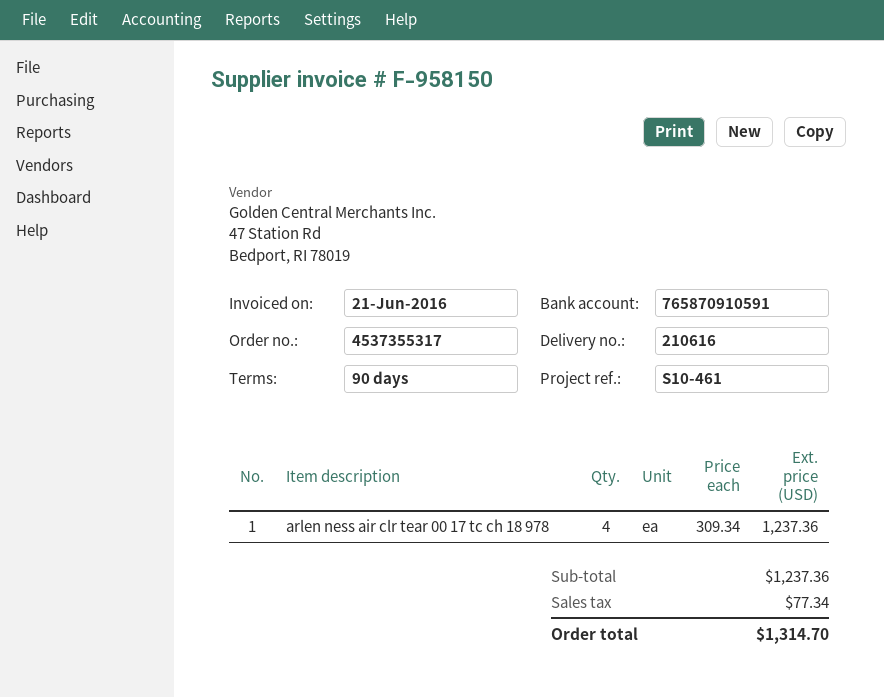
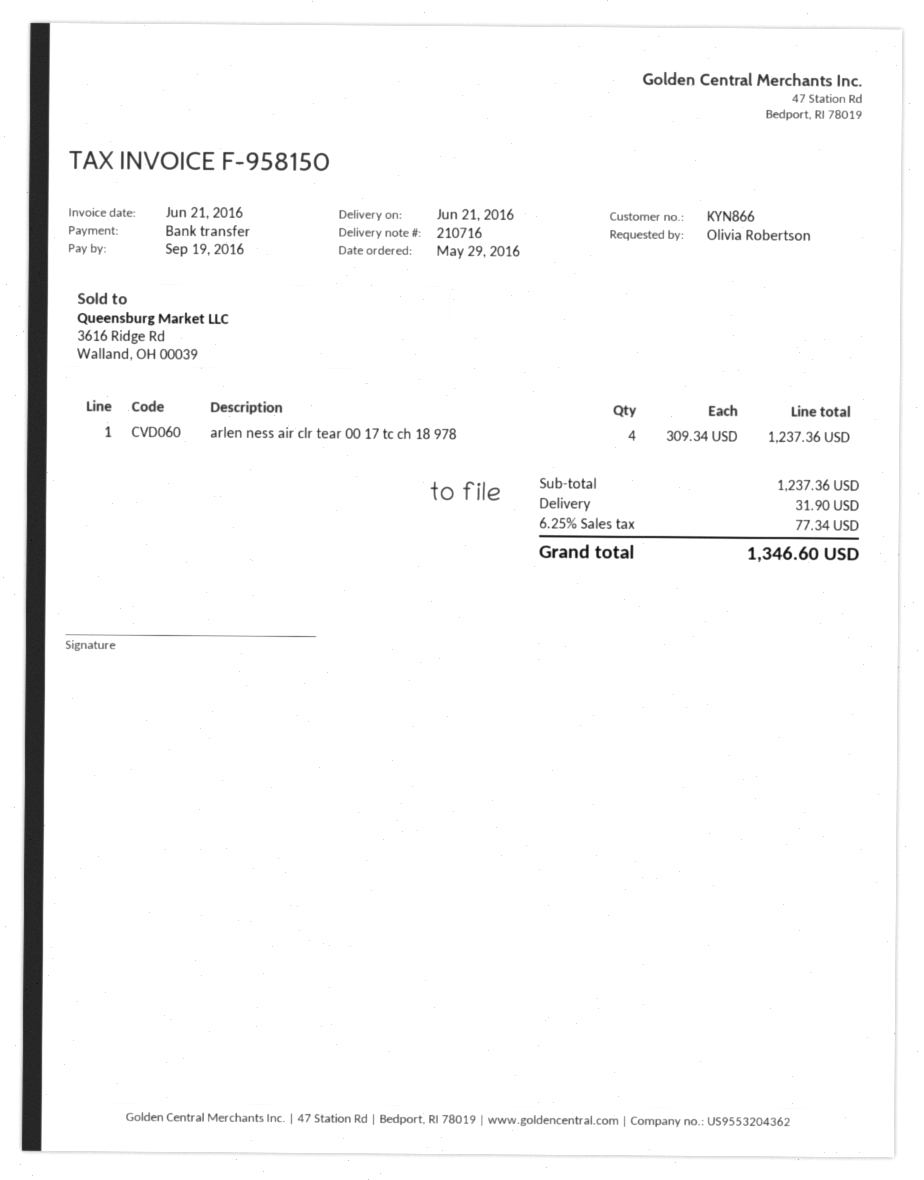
delivery note number: 210616 -> 210716
shipping: none -> 31.90
total: 1314.70 -> 1346.60

